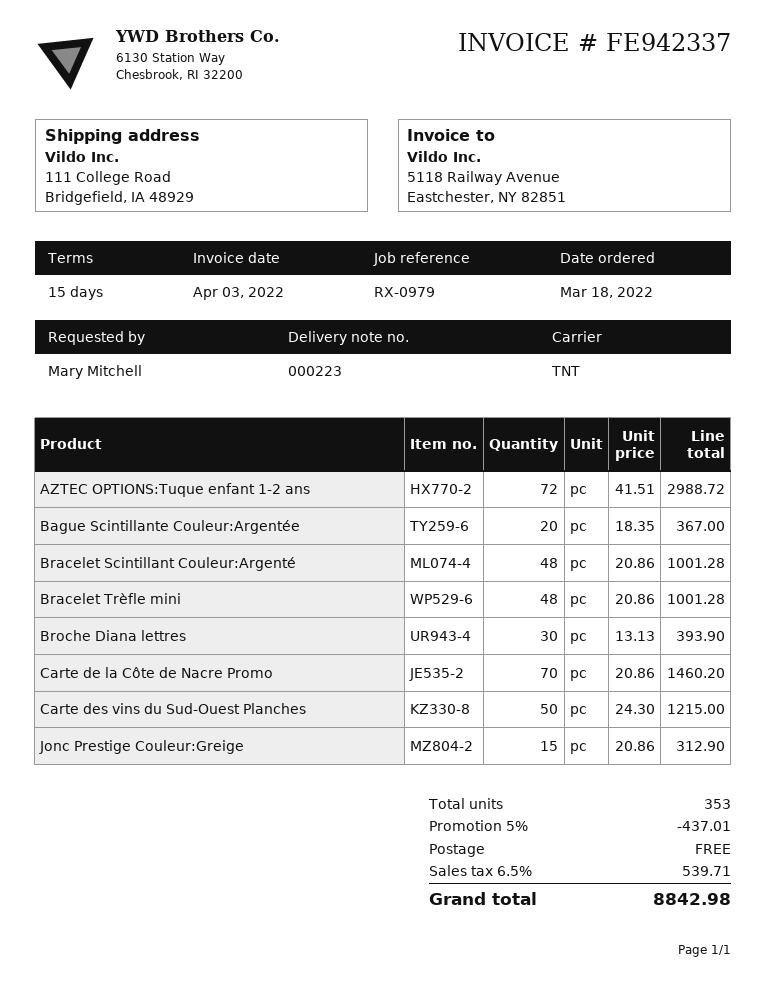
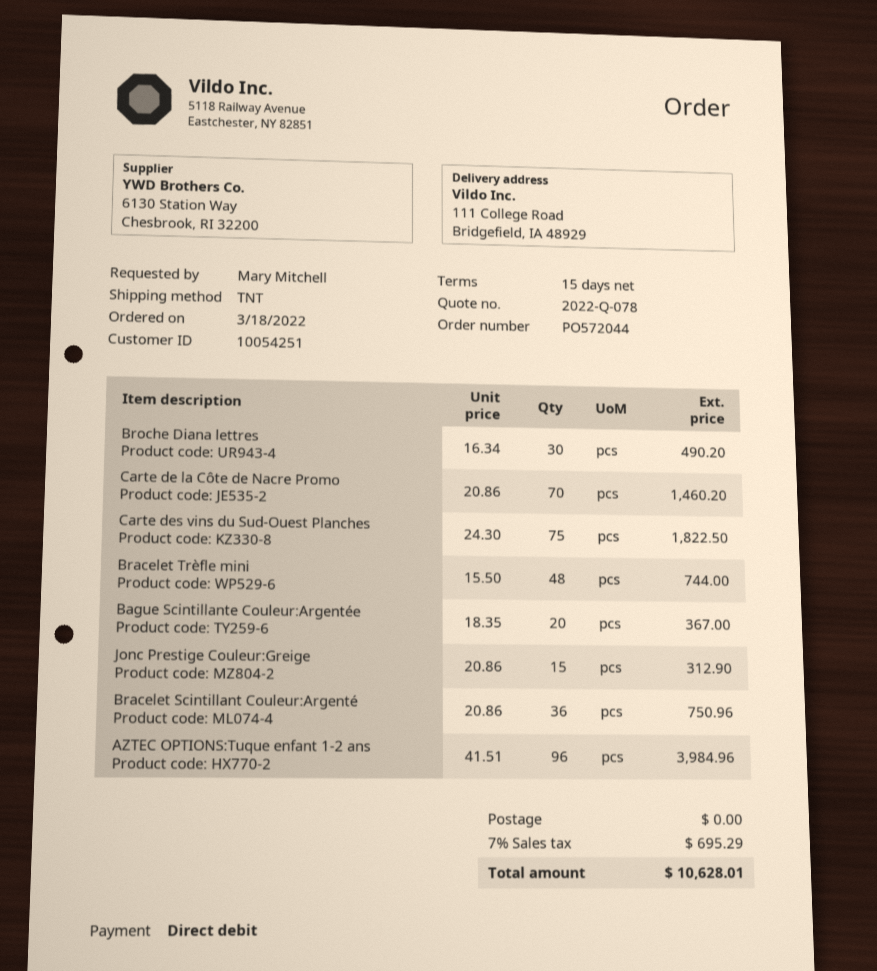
AZTEC OPTIONS:Tuque enfant 1-2 ans: 72 x 41.51 = 2988.72 -> 96 x 41.51 = 3984.96
Bracelet Scintillant Couleur:Argenté: 48 x 20.86 = 1001.28 -> 36 x 20.86 = 750.96
Bracelet Trèfle mini: 48 x 20.86 = 1001.28 -> 48 x 15.50 = 744.00
Broche Diana lettres: 30 x 13.13 = 393.90 -> 30 x 16.34 = 490.20
Carte des vins du Sud-Ouest Planches: 50 x 24.30 = 1215.00 -> 75 x 24.30 = 1822.50
discount: 5% = 437.01 -> none
tax: 6.5% = 539.71 -> 7% = 695.29
total: 8842.98 -> 10628.01

